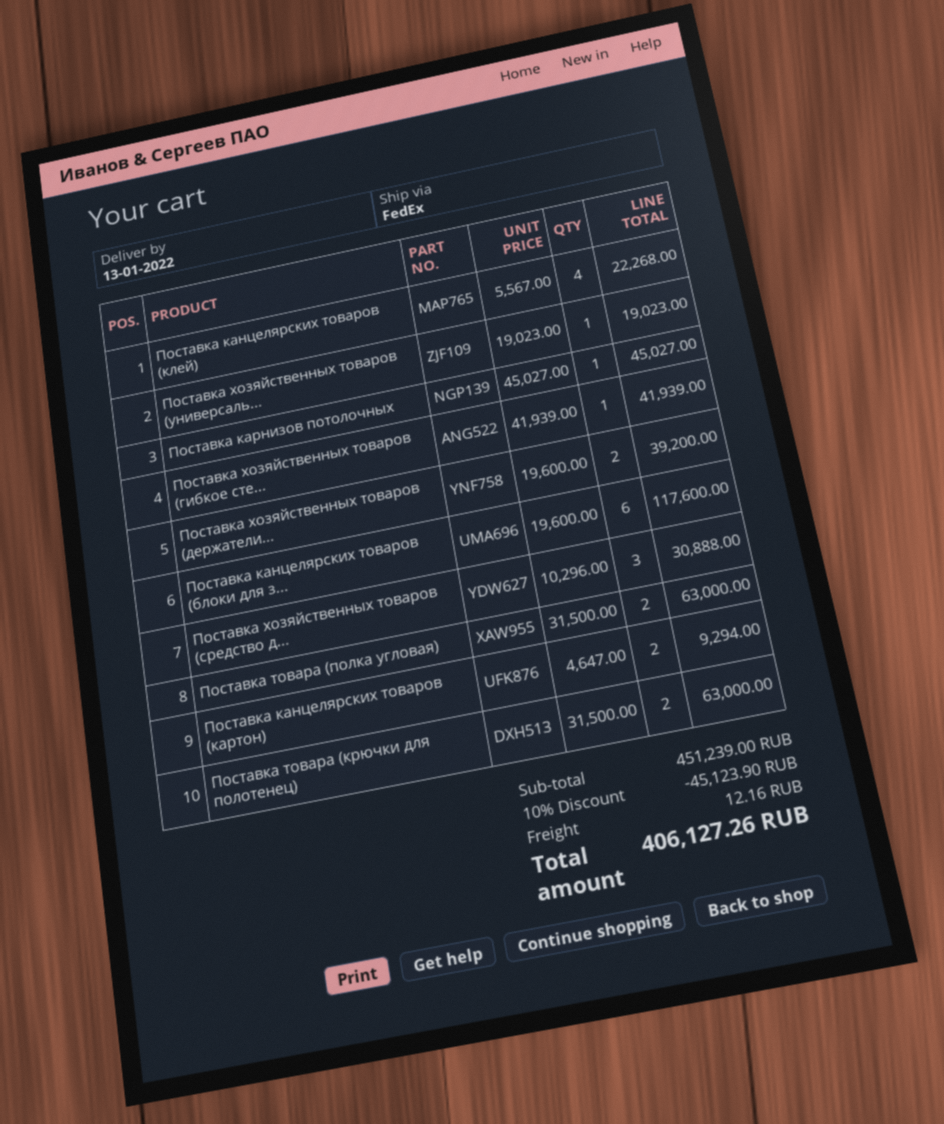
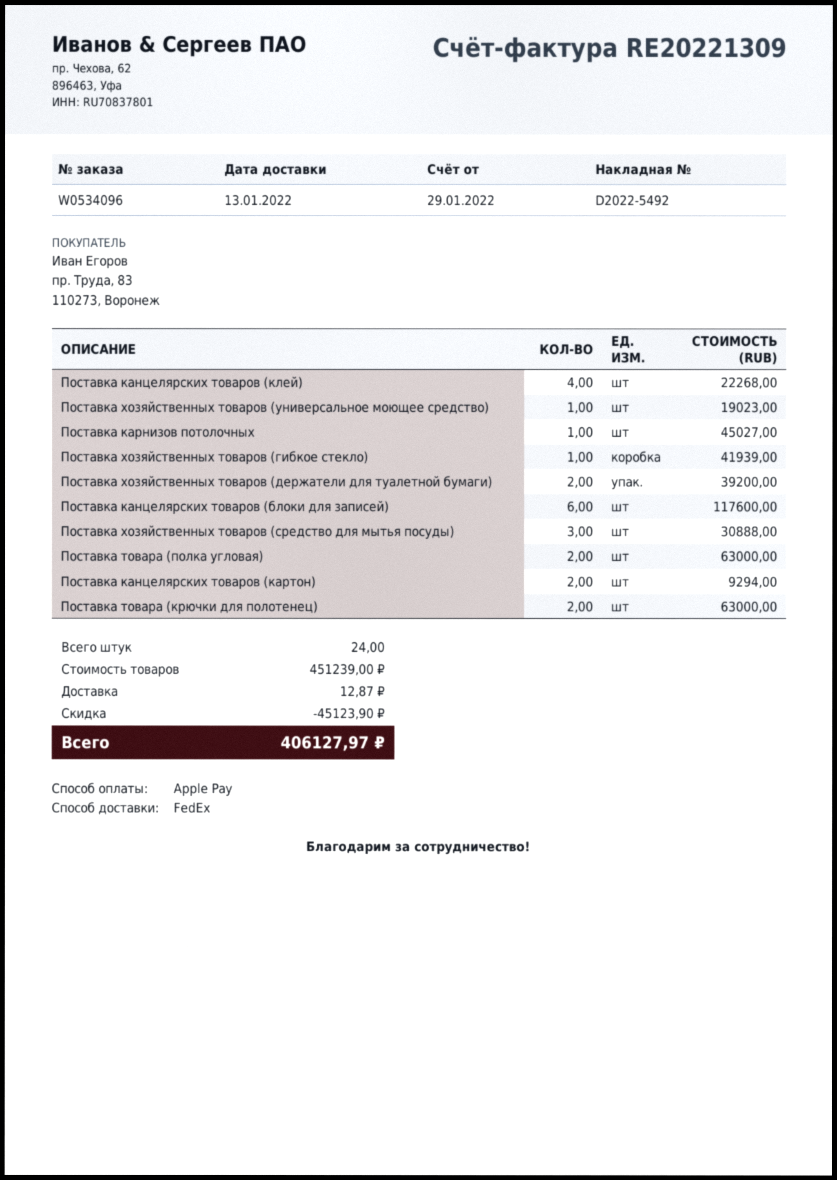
shipping: 12.16 -> 12.87
total: 406127.26 -> 406127.97

